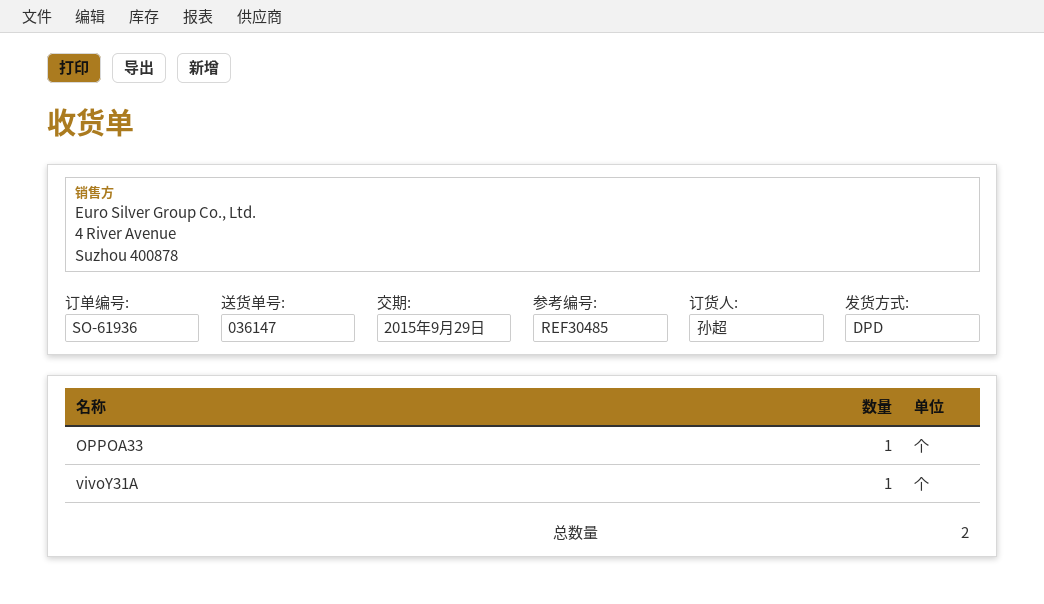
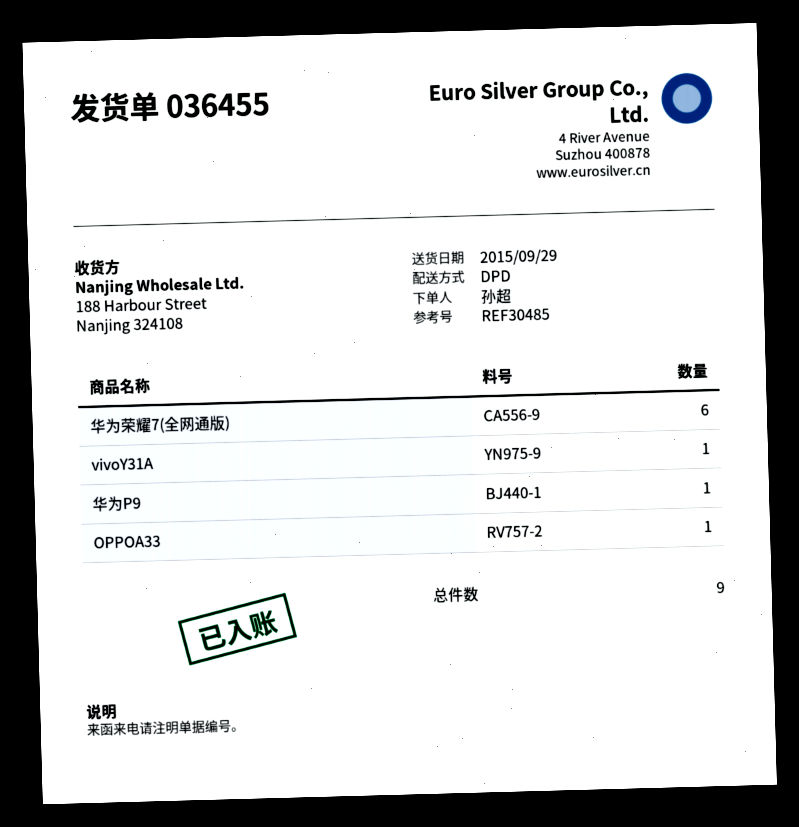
delivery note number: 036147 -> 036455
华为荣耀7(全网通版): none -> 6
华为P9: none -> 1
total quantity: 2 -> 9

